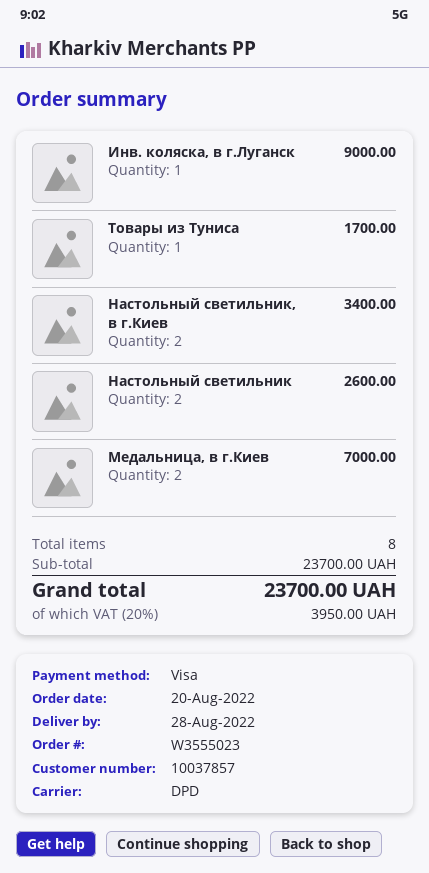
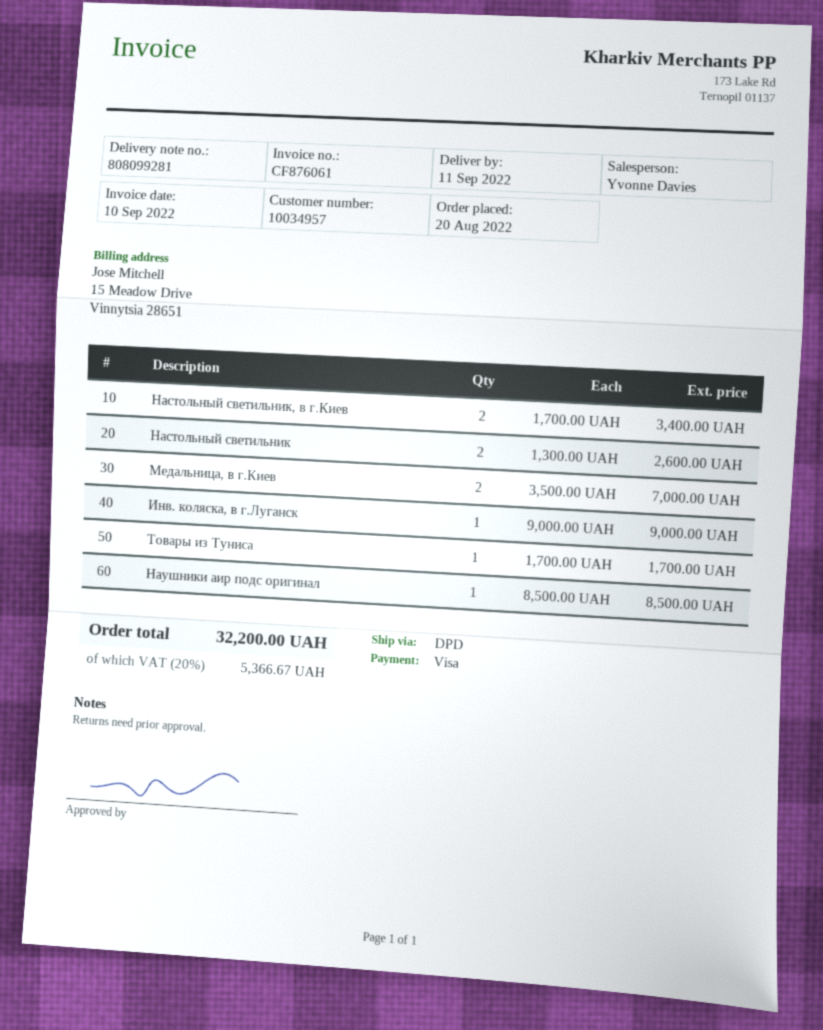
delivery date: 2022-08-28 -> 2022-09-11
customer number: 10037857 -> 10034957
Наушники аир подс оригинал: none -> 1 for 8500.00
tax: 20% = 3950.00 -> 20% = 5366.67
total: 23700.00 -> 32200.00

